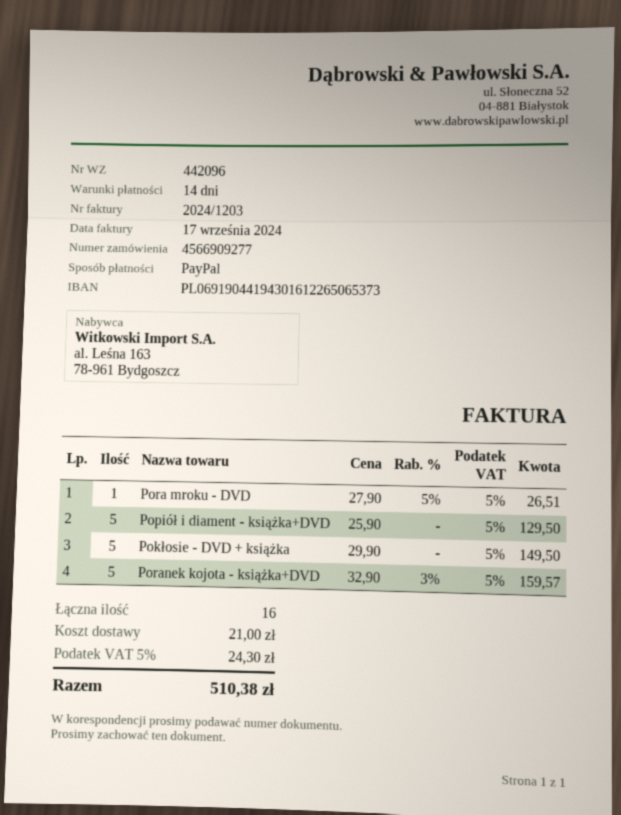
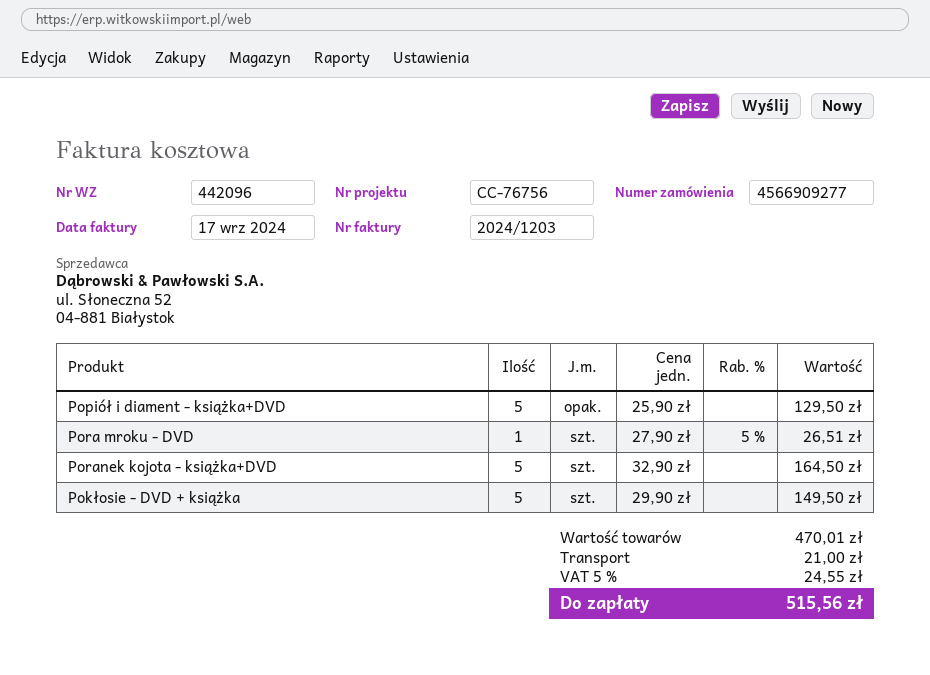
Poranek kojota - książka+DVD: 5 x 32.90 - 3% = 159.57 -> 5 x 32.90 = 164.50
tax: 5% = 24.30 -> 5% = 24.55
total: 510.38 -> 515.56

